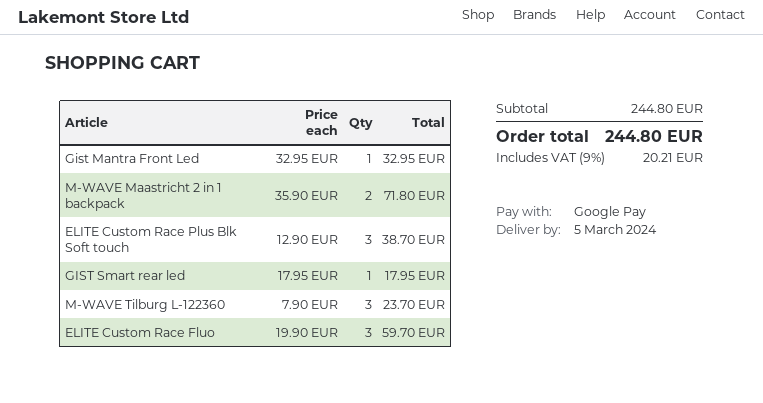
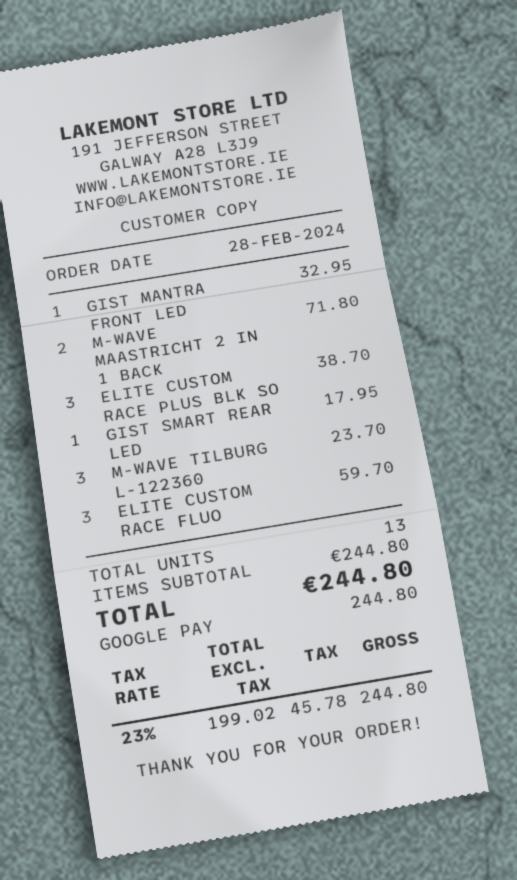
tax: 9% = 20.21 -> 23% = 45.78

